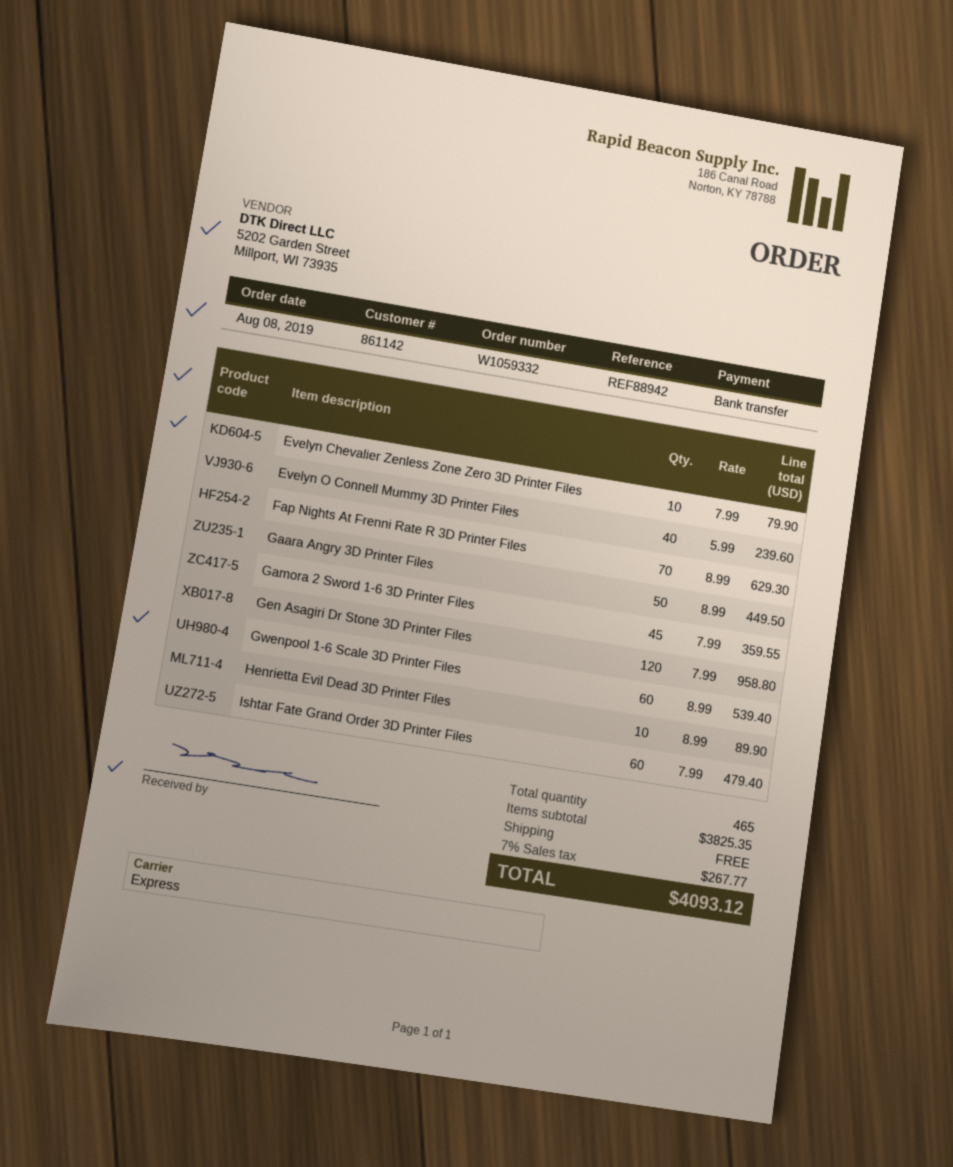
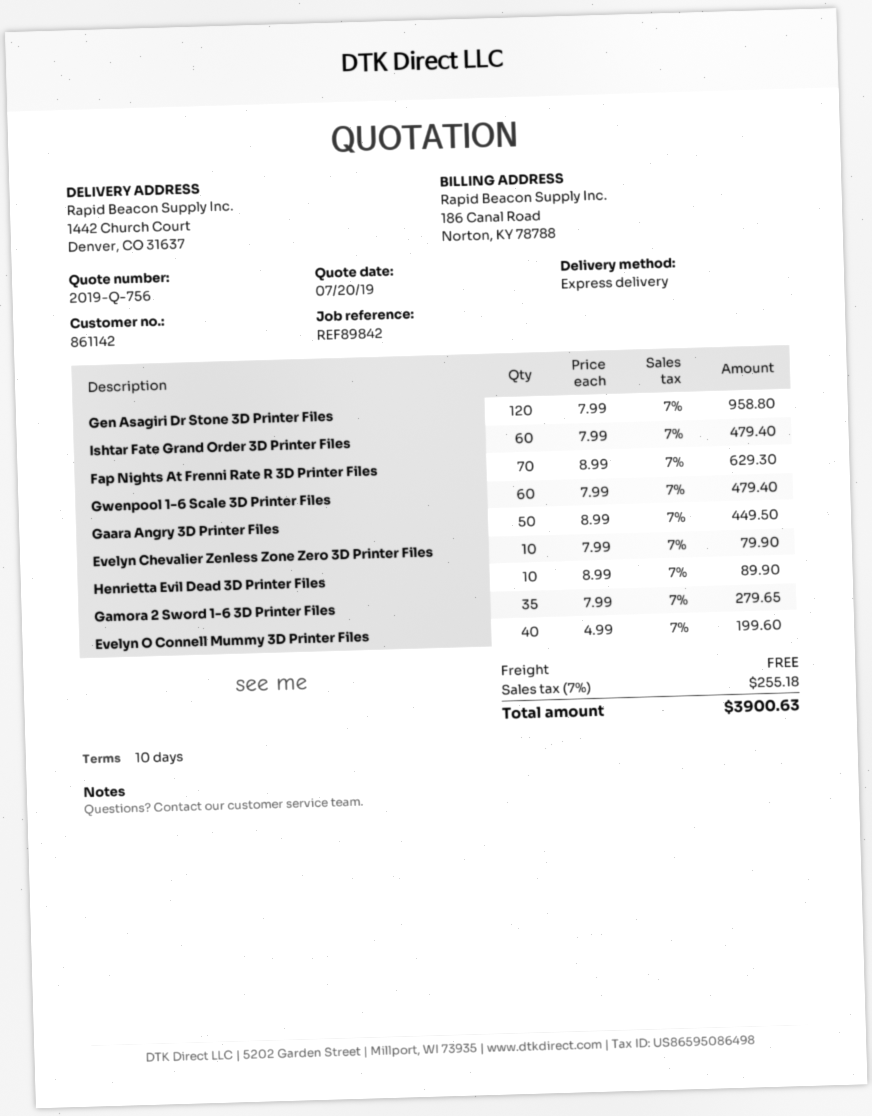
reference: REF88942 -> REF89842
Evelyn O Connell Mummy 3D Printer Files: 40 x 5.99 = 239.60 -> 40 x 4.99 = 199.60
Gamora 2 Sword 1-6 3D Printer Files: 45 x 7.99 = 359.55 -> 35 x 7.99 = 279.65
Gwenpool 1-6 Scale 3D Printer Files: 60 x 8.99 = 539.40 -> 60 x 7.99 = 479.40
tax: 7% = 267.77 -> 7% = 255.18
total: 4093.12 -> 3900.63

